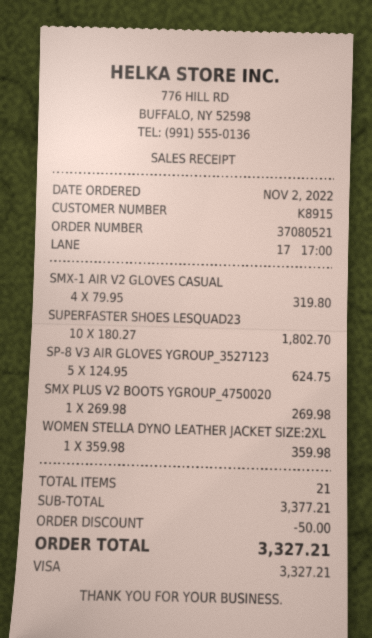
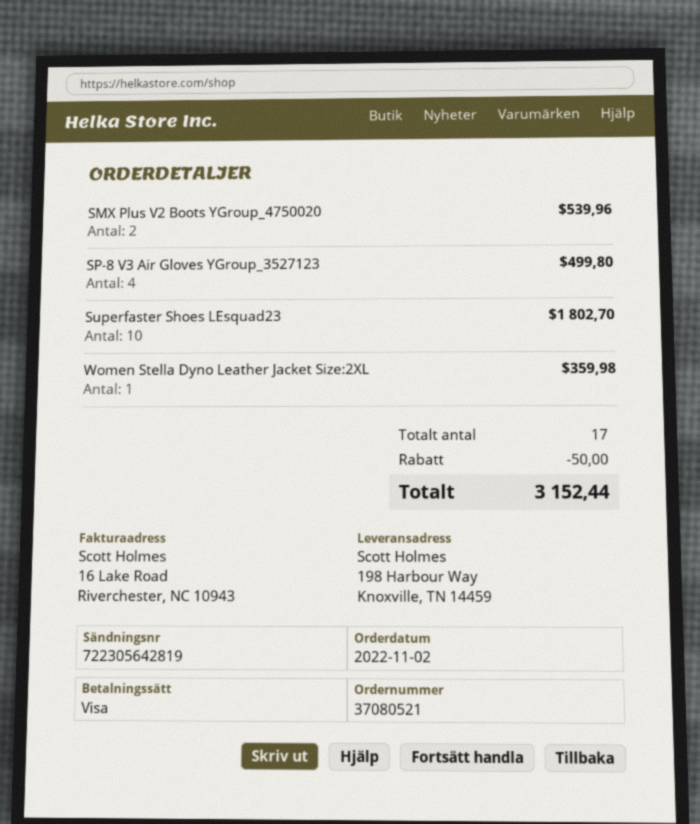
SMX-1 AIR V2 GLOVES CASUAL: 4 for 319.80 -> none
SP-8 V3 AIR GLOVES YGROUP_3527123: 5 for 624.75 -> 4 for 499.80
SMX PLUS V2 BOOTS YGROUP_4750020: 1 for 269.98 -> 2 for 539.96
total quantity: 21 -> 17
total: 3327.21 -> 3152.44

